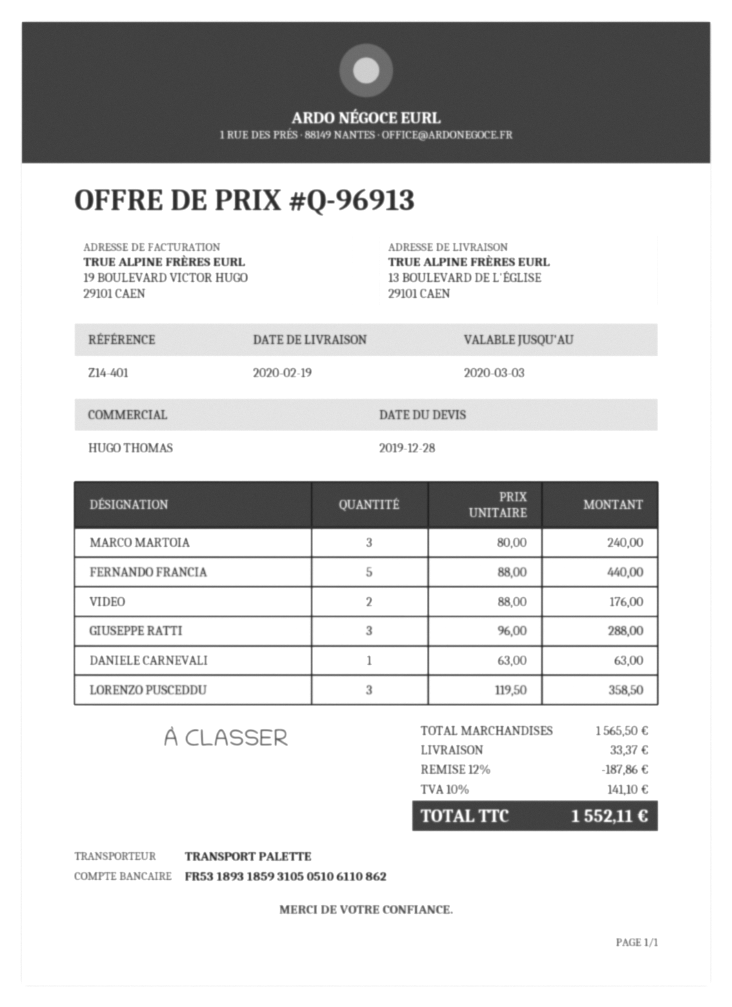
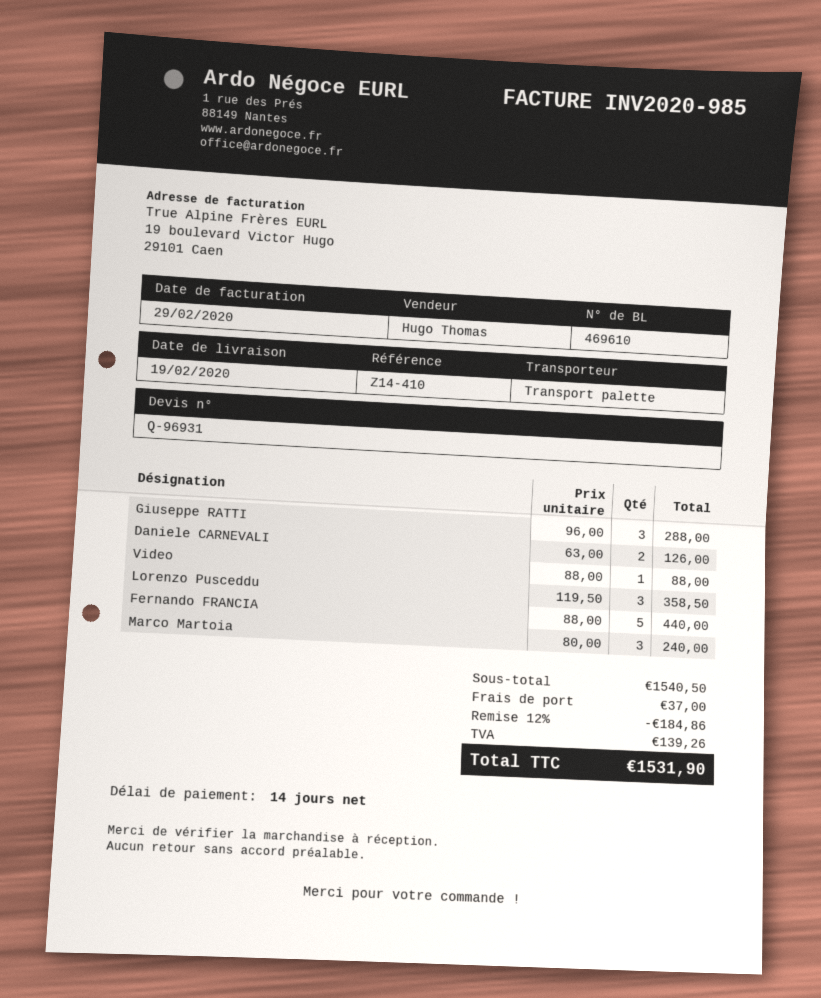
quote number: Q-96913 -> Q-96931
reference: Z14-401 -> Z14-410
VIDEO: 2 x 88.00 = 176.00 -> 1 x 88.00 = 88.00
DANIELE CARNEVALI: 1 x 63.00 = 63.00 -> 2 x 63.00 = 126.00
subtotal: 1565.50 -> 1540.50
discount: 12% = 187.86 -> 12% = 184.86
shipping: 33.37 -> 37.00
tax: 141.10 -> 139.26
total: 1552.11 -> 1531.90

